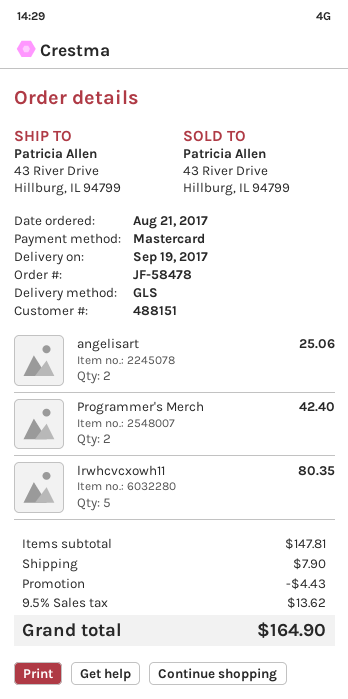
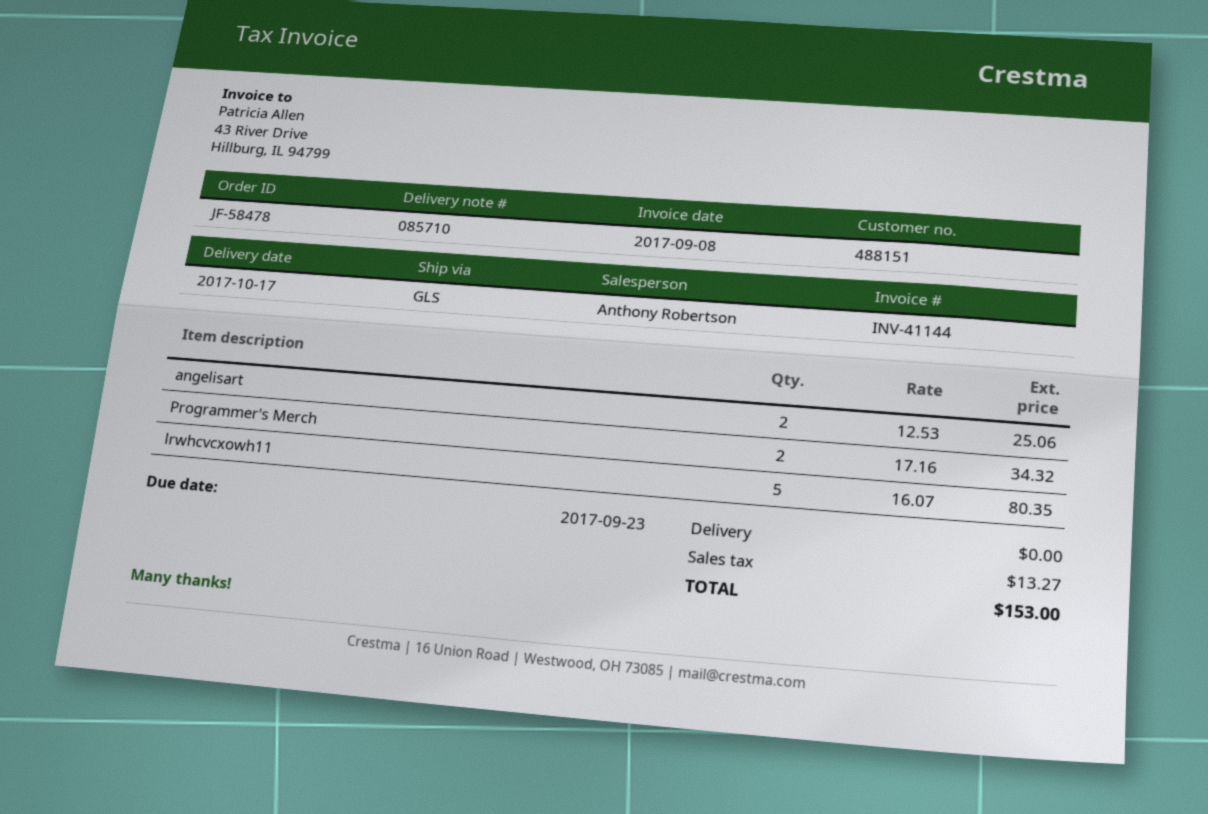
delivery date: 2017-09-19 -> 2017-10-17
Programmer's Merch: 2 for 42.40 -> 2 for 34.32
discount: 4.43 -> none
shipping: 7.90 -> 0.00
tax: 13.62 -> 13.27
total: 164.90 -> 153.00

